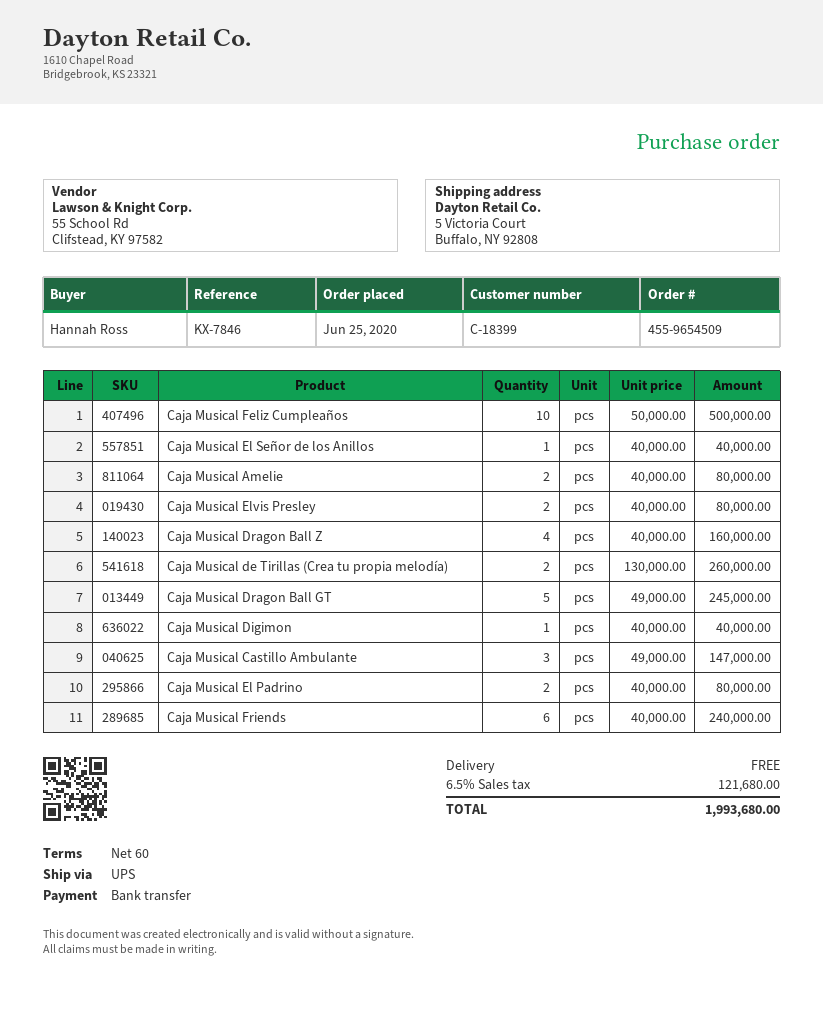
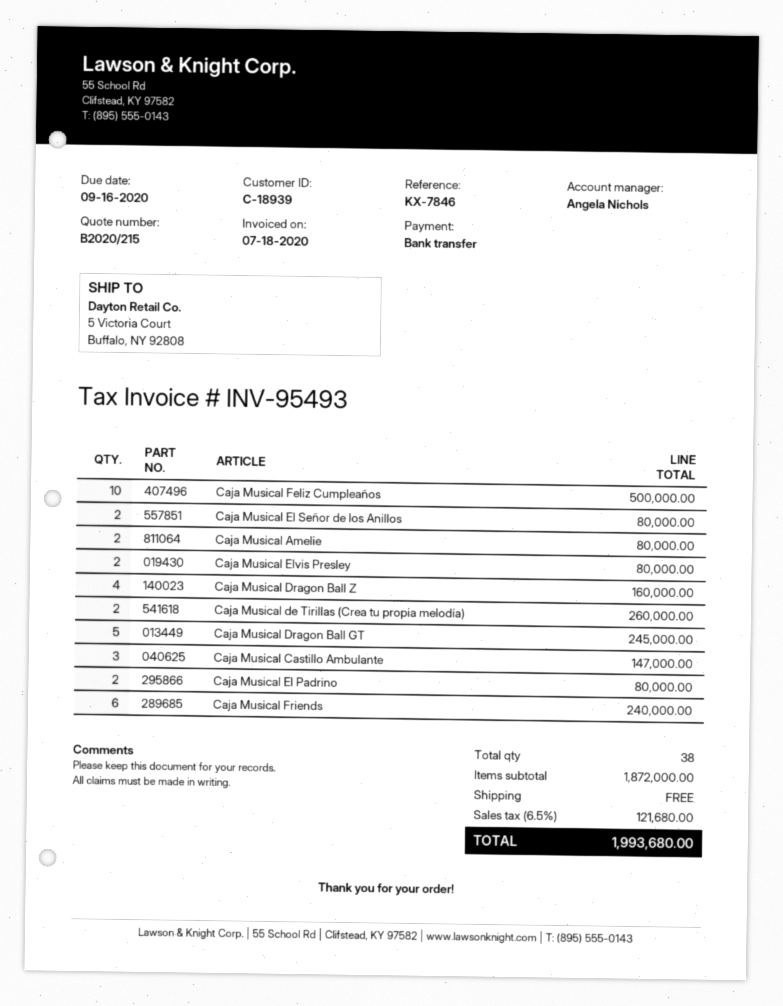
customer number: C-18399 -> C-18939
Caja Musical El Señor de los Anillos: 1 for 40000.00 -> 2 for 80000.00
Caja Musical Digimon: 1 for 40000.00 -> none

